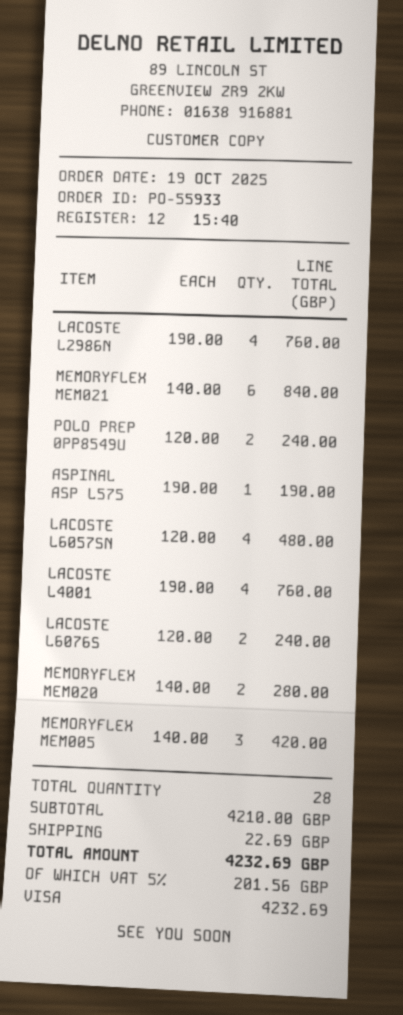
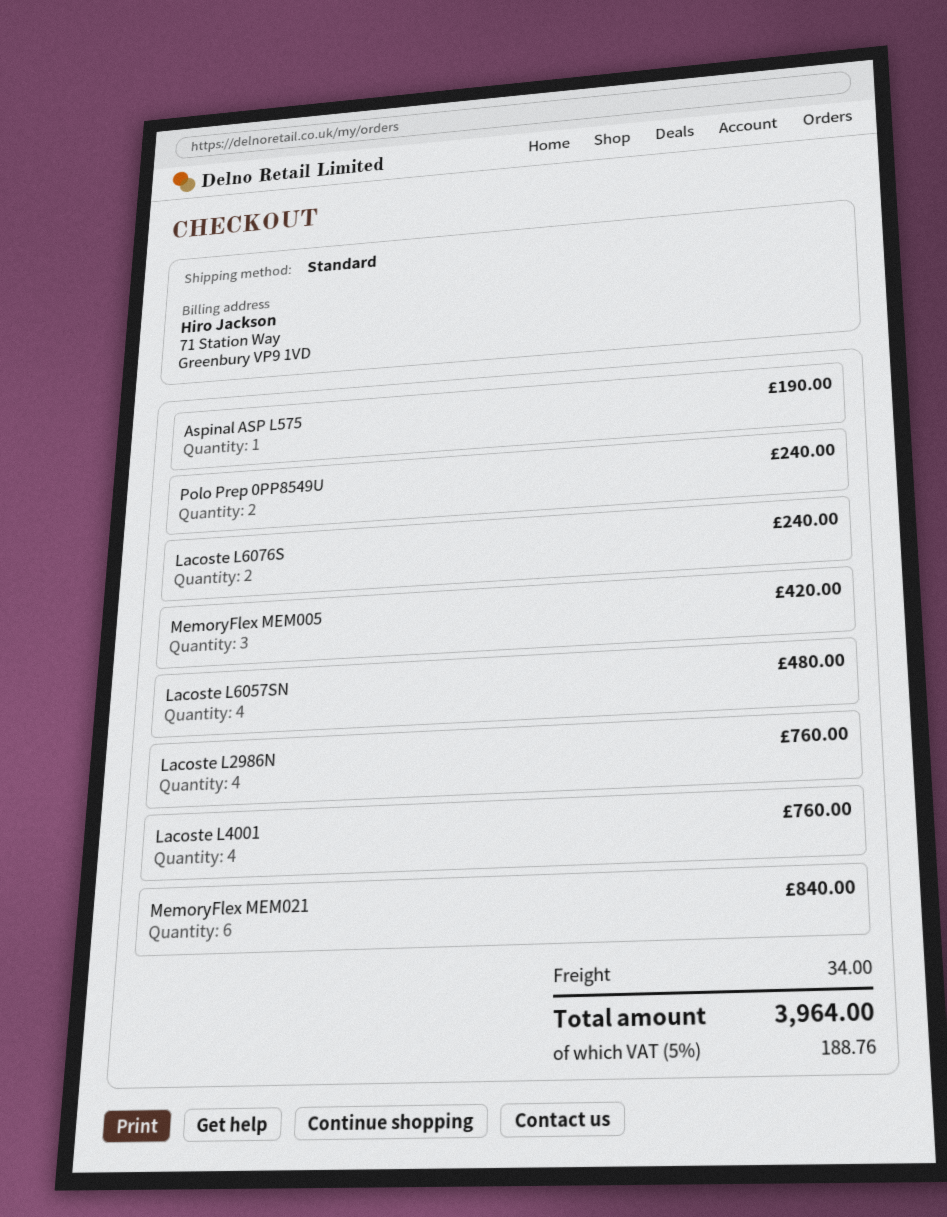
MEMORYFLEX MEM020: 2 for 280.00 -> none
shipping: 22.69 -> 34.00
tax: 5% = 201.56 -> 5% = 188.76
total: 4232.69 -> 3964.00

